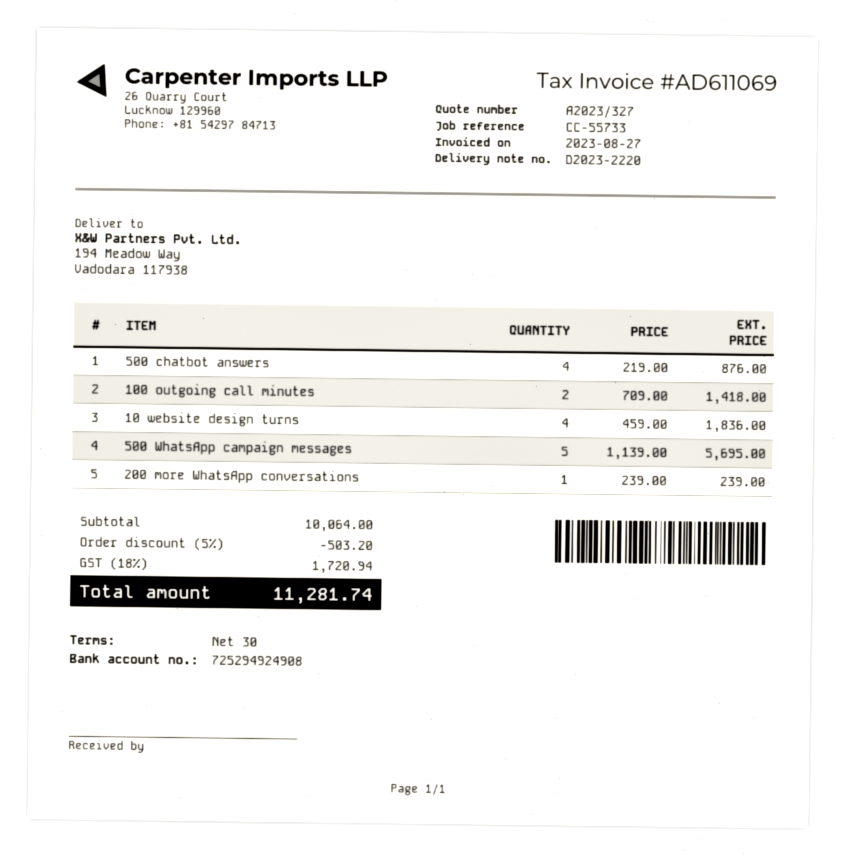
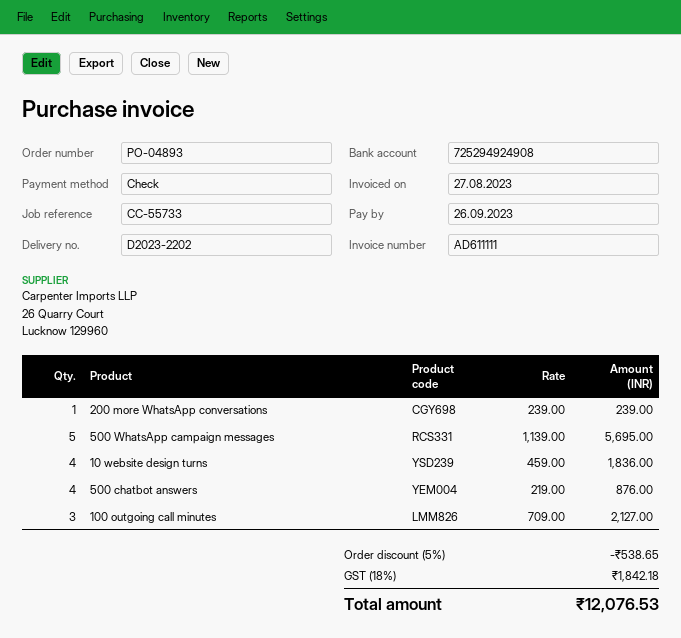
delivery note number: D2023-2220 -> D2023-2202
invoice number: AD611069 -> AD611111
100 outgoing call minutes: 2 x 709.00 = 1418.00 -> 3 x 709.00 = 2127.00
discount: 5% = 503.20 -> 5% = 538.65
tax: 18% = 1720.94 -> 18% = 1842.18
total: 11281.74 -> 12076.53

